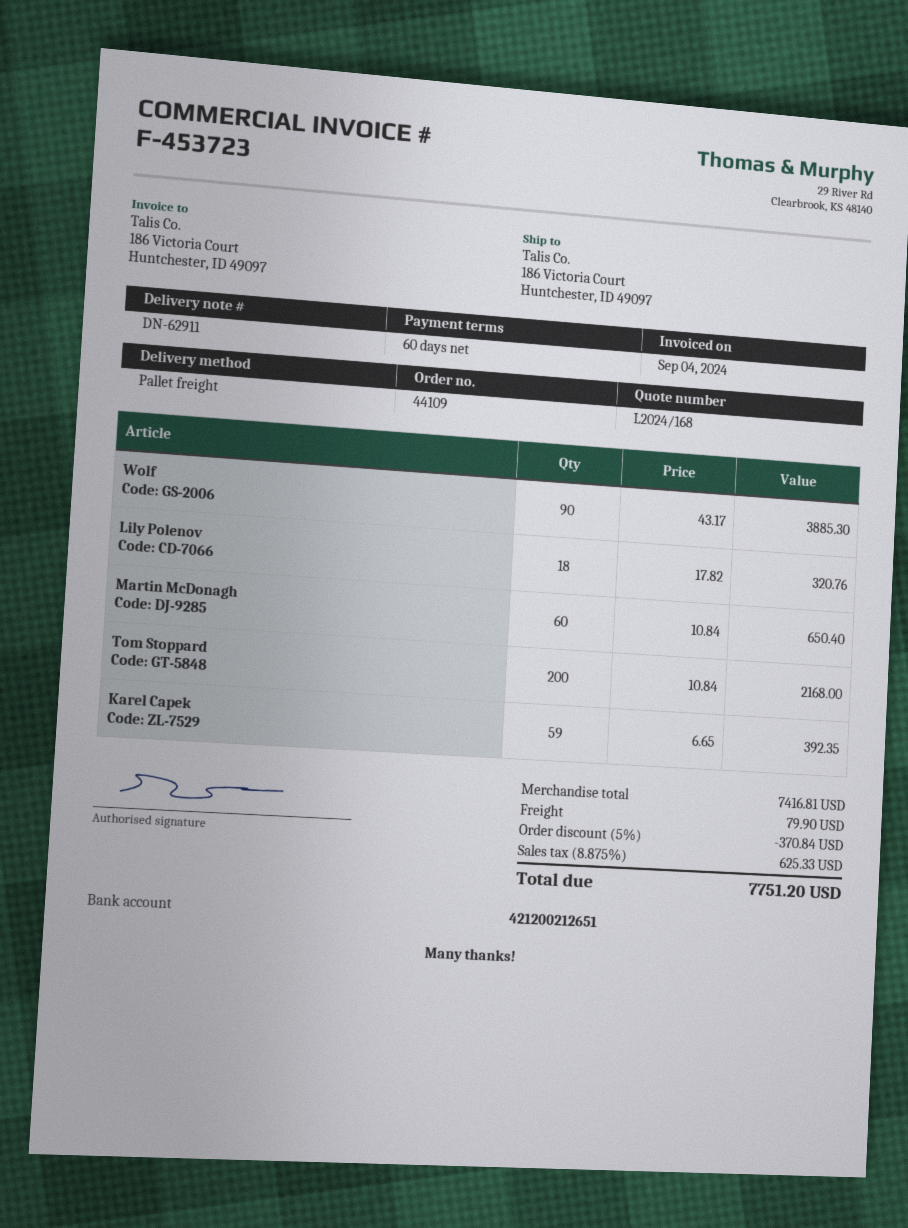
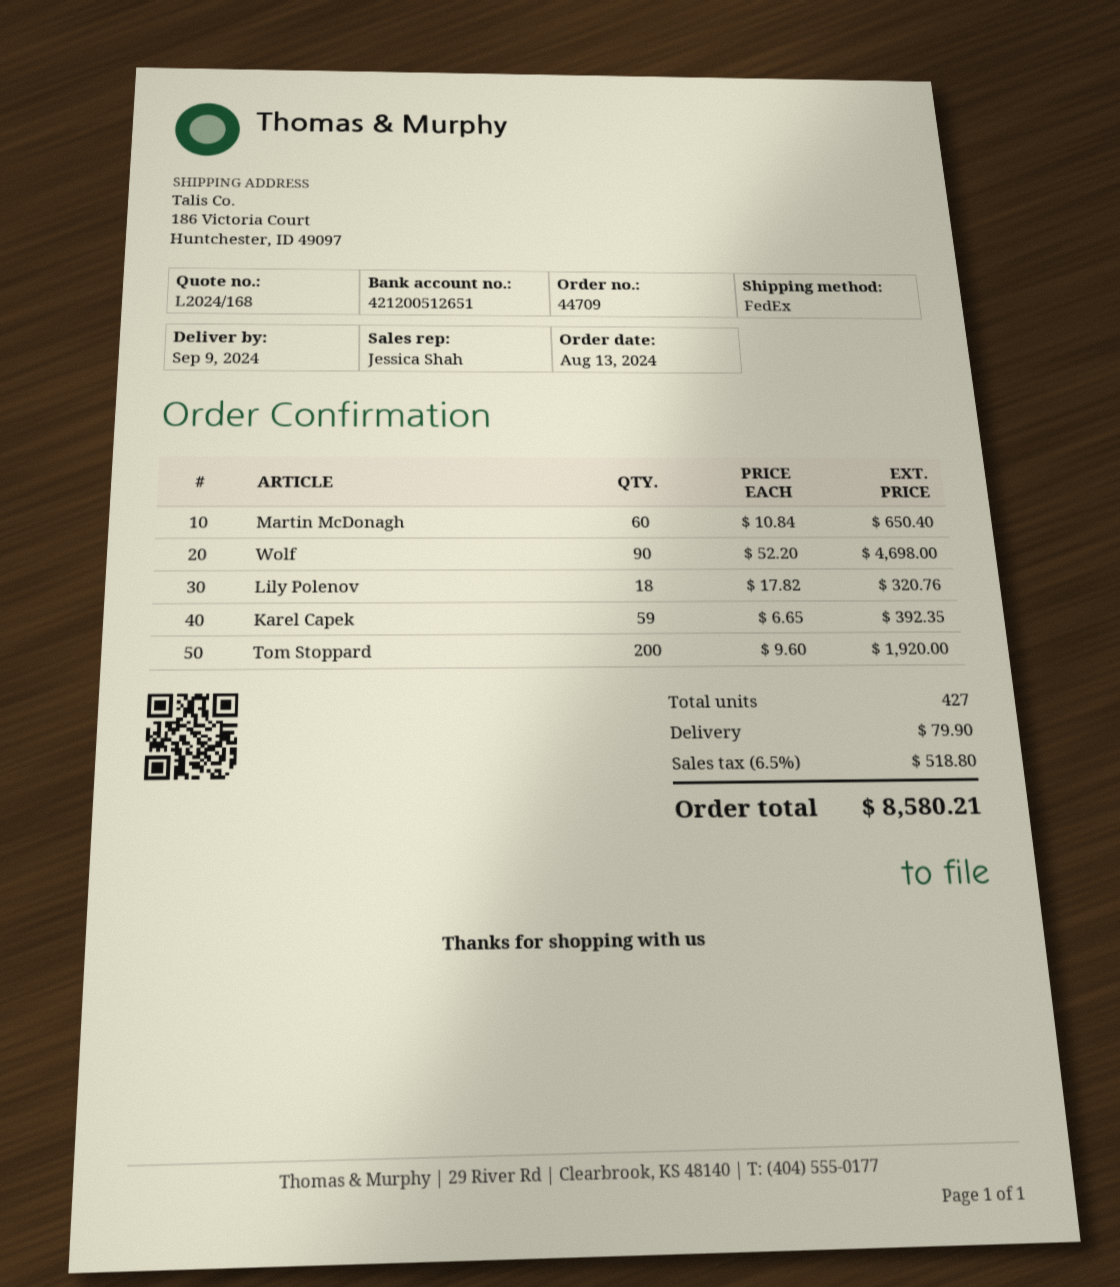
order number: 44109 -> 44709
bank account: 421200212651 -> 421200512651
shipping method: pallet freight -> FedEx
Wolf: 90 x 43.17 = 3885.30 -> 90 x 52.20 = 4698.00
Tom Stoppard: 200 x 10.84 = 2168.00 -> 200 x 9.60 = 1920.00
discount: 5% = 370.84 -> none
tax: 8.875% = 625.33 -> 6.5% = 518.80
total: 7751.20 -> 8580.21

